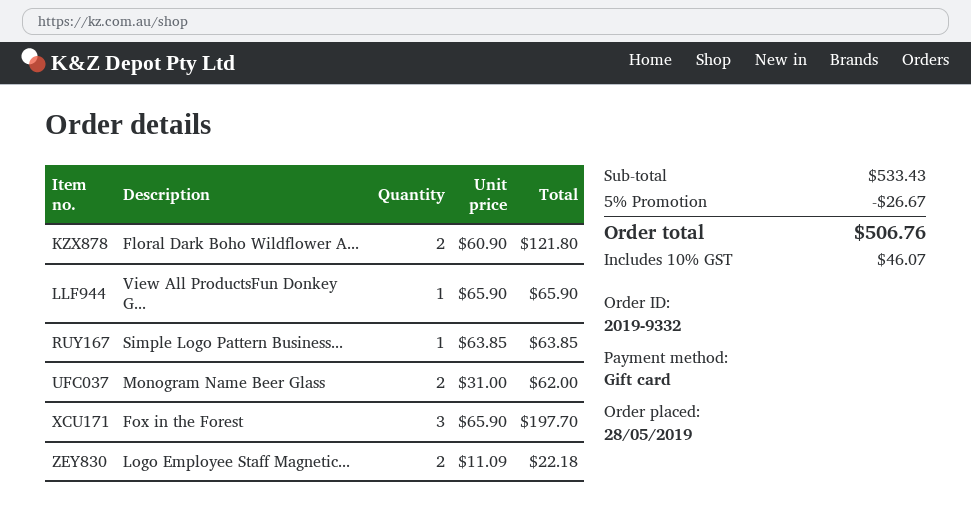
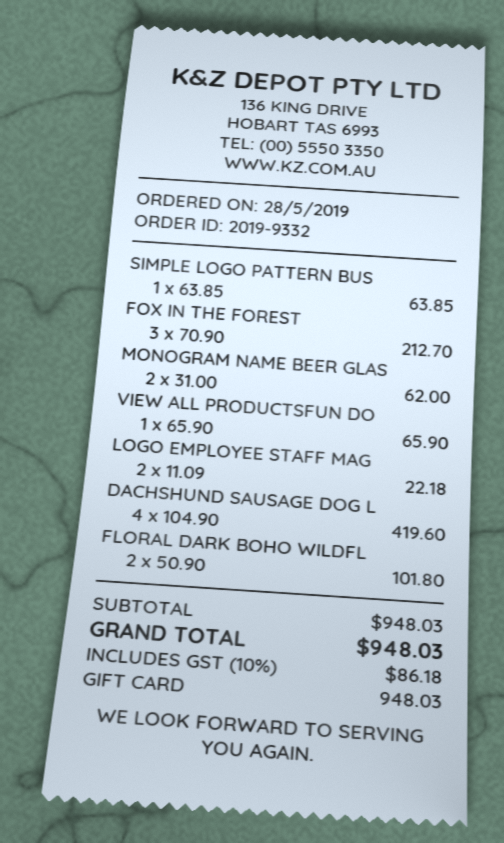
Floral Dark Boho Wildflower A...: 2 x 60.90 = 121.80 -> 2 x 50.90 = 101.80
Fox in the Forest: 3 x 65.90 = 197.70 -> 3 x 70.90 = 212.70
DACHSHUND SAUSAGE DOG L: none -> 4 x 104.90 = 419.60
subtotal: 533.43 -> 948.03
discount: 5% = 26.67 -> none
tax: 10% = 46.07 -> 10% = 86.18
total: 506.76 -> 948.03

